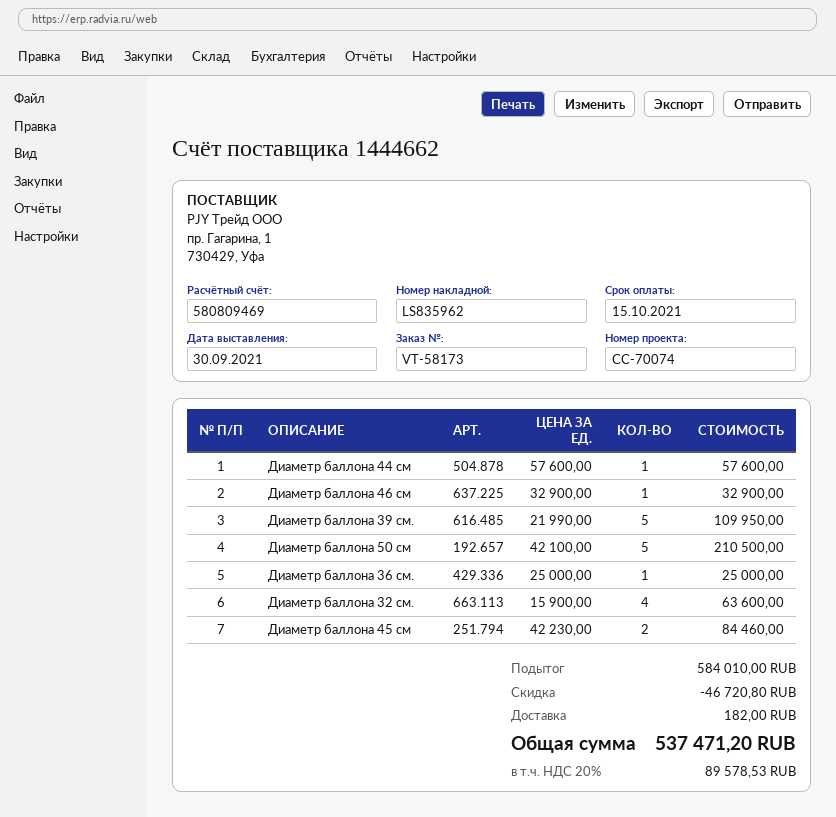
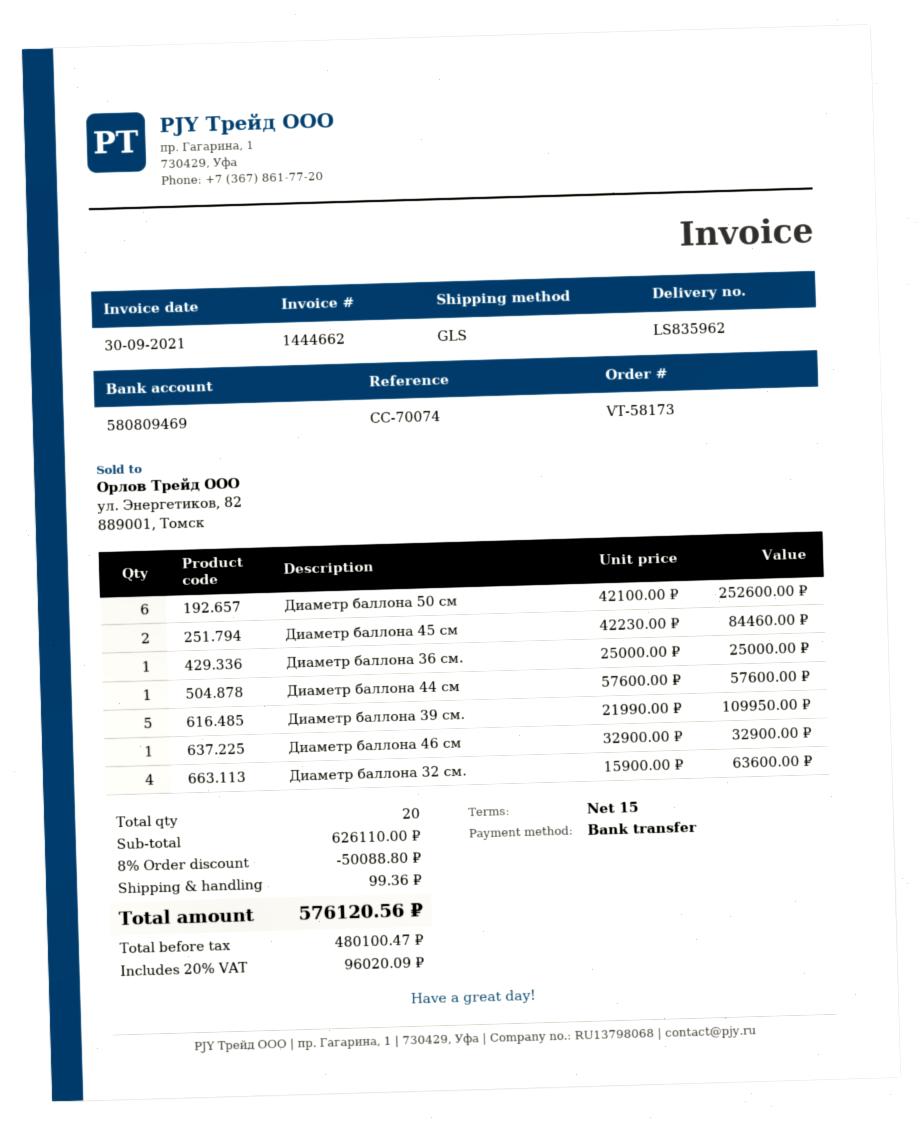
Диаметр баллона 50 см: 5 x 42100.00 = 210500.00 -> 6 x 42100.00 = 252600.00
subtotal: 584010.00 -> 626110.00
discount: 46720.80 -> 50088.80
shipping: 182.00 -> 99.36
tax: 20% = 89578.53 -> 20% = 96020.09
total: 537471.20 -> 576120.56

